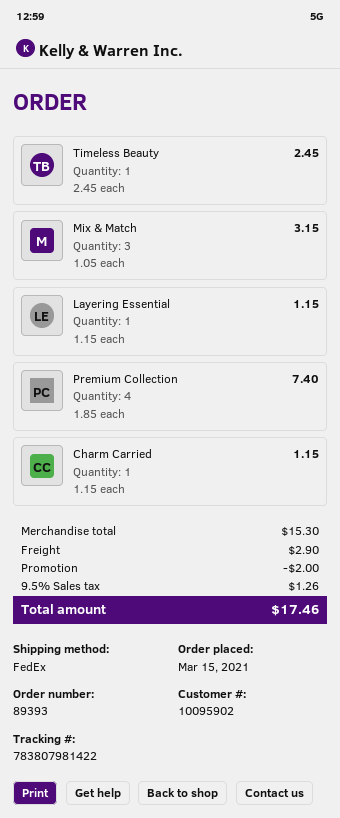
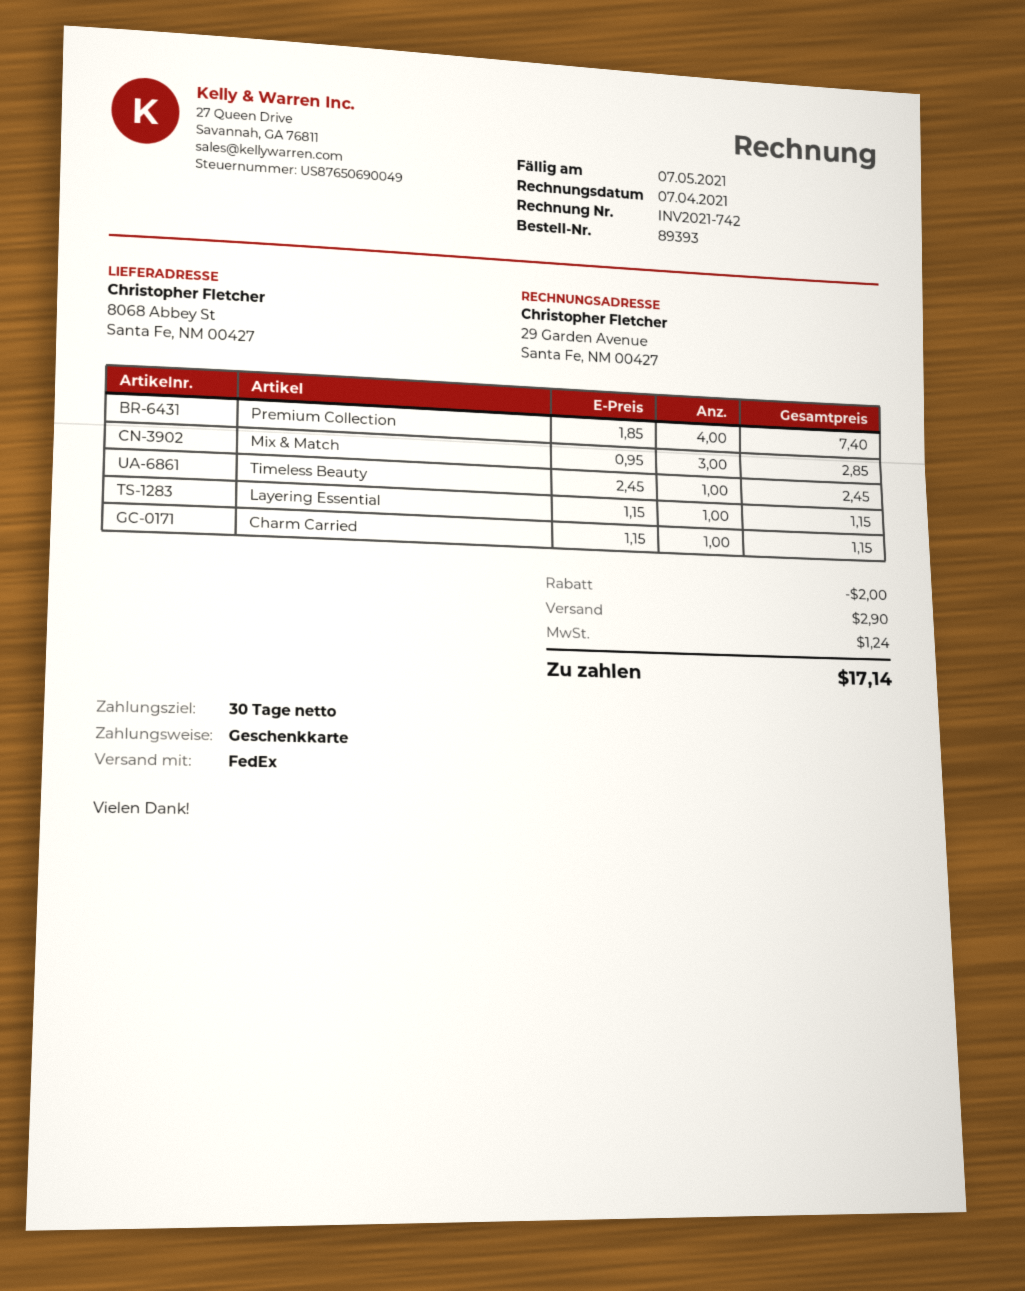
Mix & Match: 3 x 1.05 = 3.15 -> 3 x 0.95 = 2.85
tax: 1.26 -> 1.24
total: 17.46 -> 17.14

